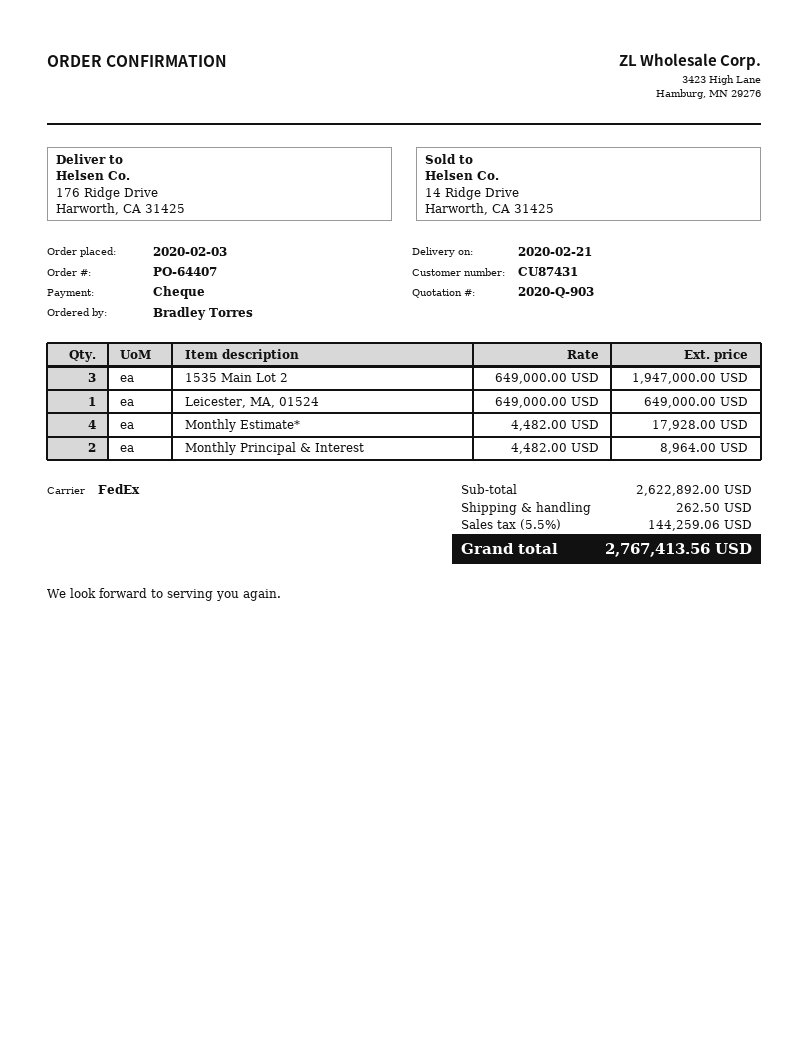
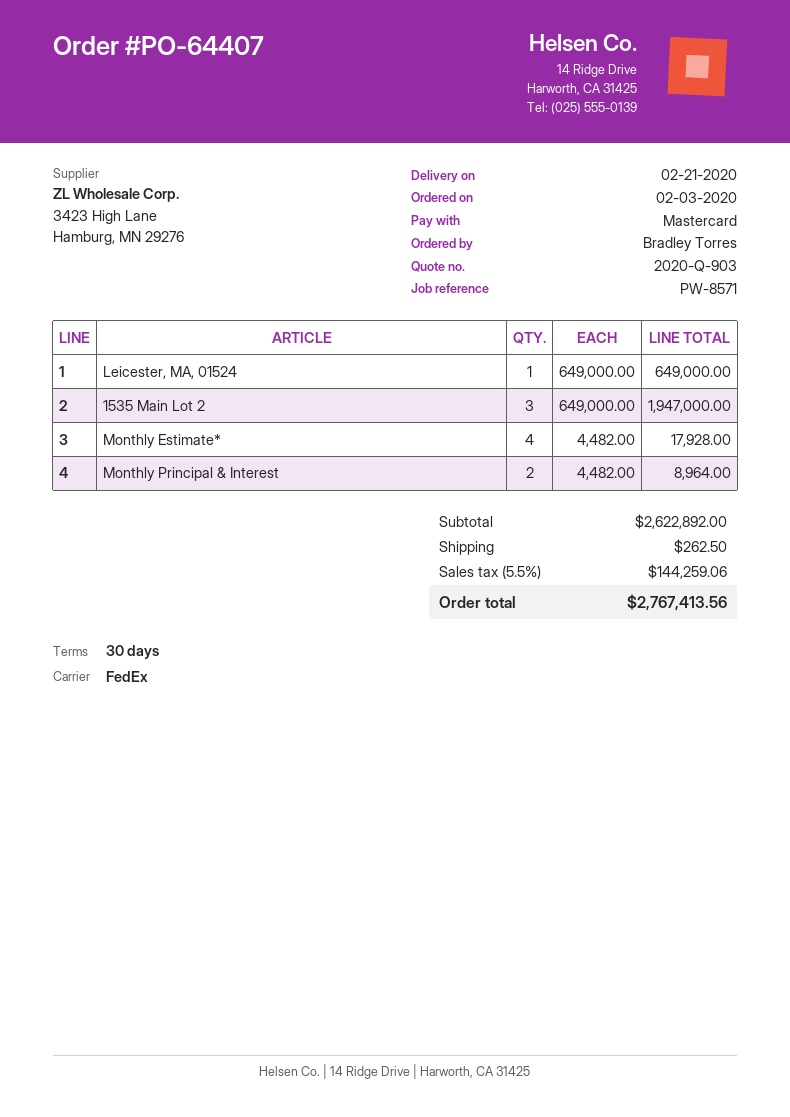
payment method: cheque -> Mastercard

